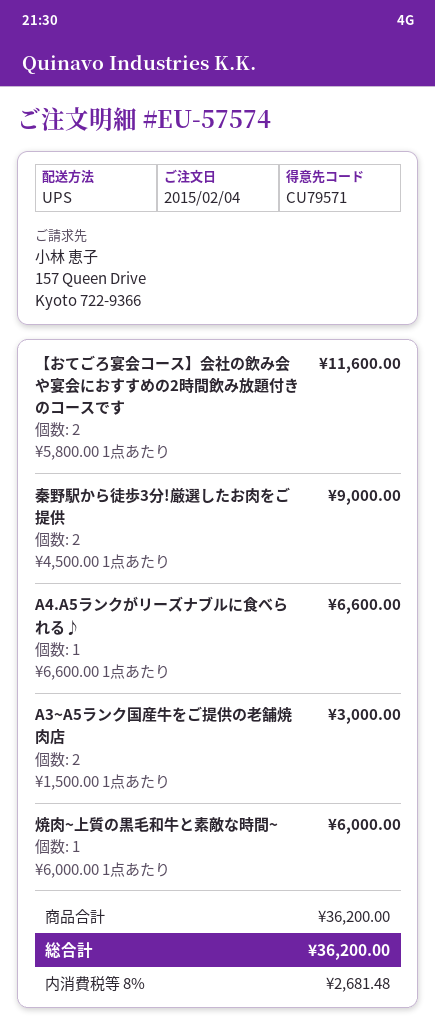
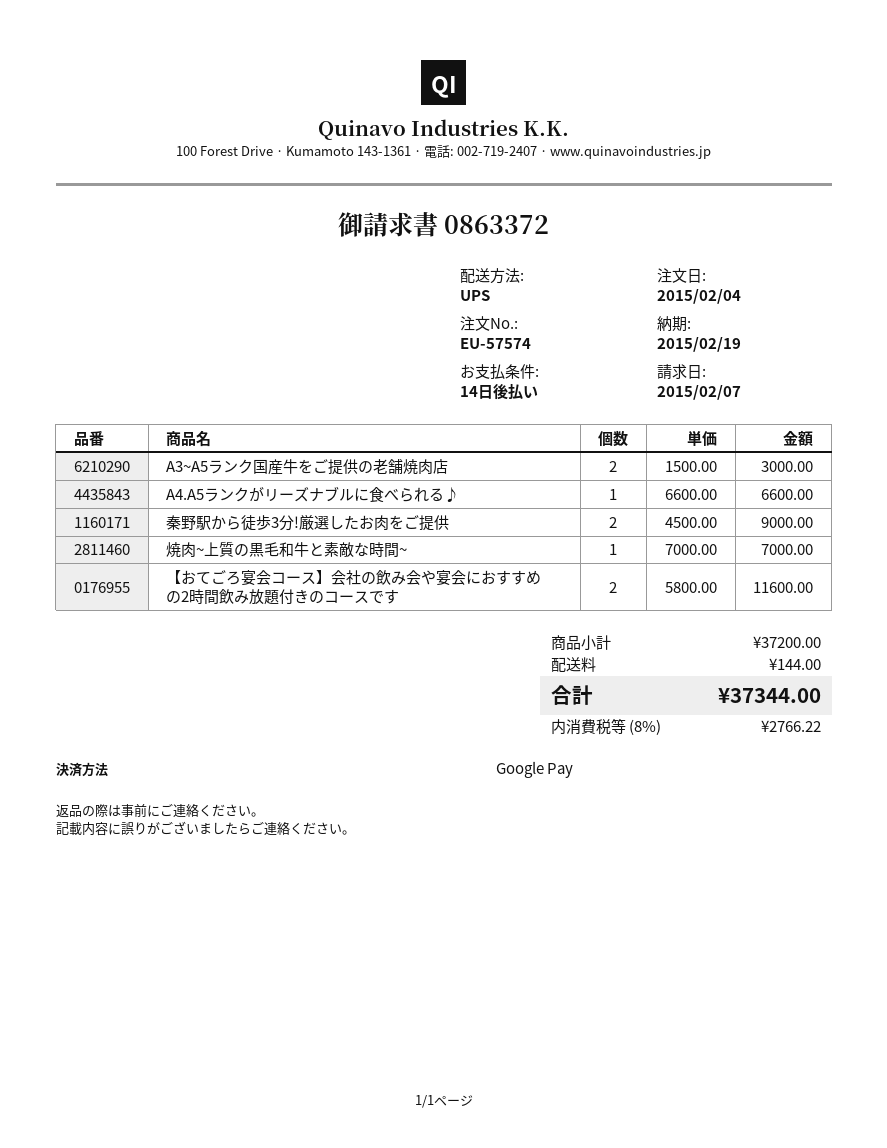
焼肉~上質の黒毛和牛と素敵な時間~: 1 x 6000.00 = 6000.00 -> 1 x 7000.00 = 7000.00
subtotal: 36200.00 -> 37200.00
shipping: none -> 144.00
tax: 8% = 2681.48 -> 8% = 2766.22
total: 36200.00 -> 37344.00

